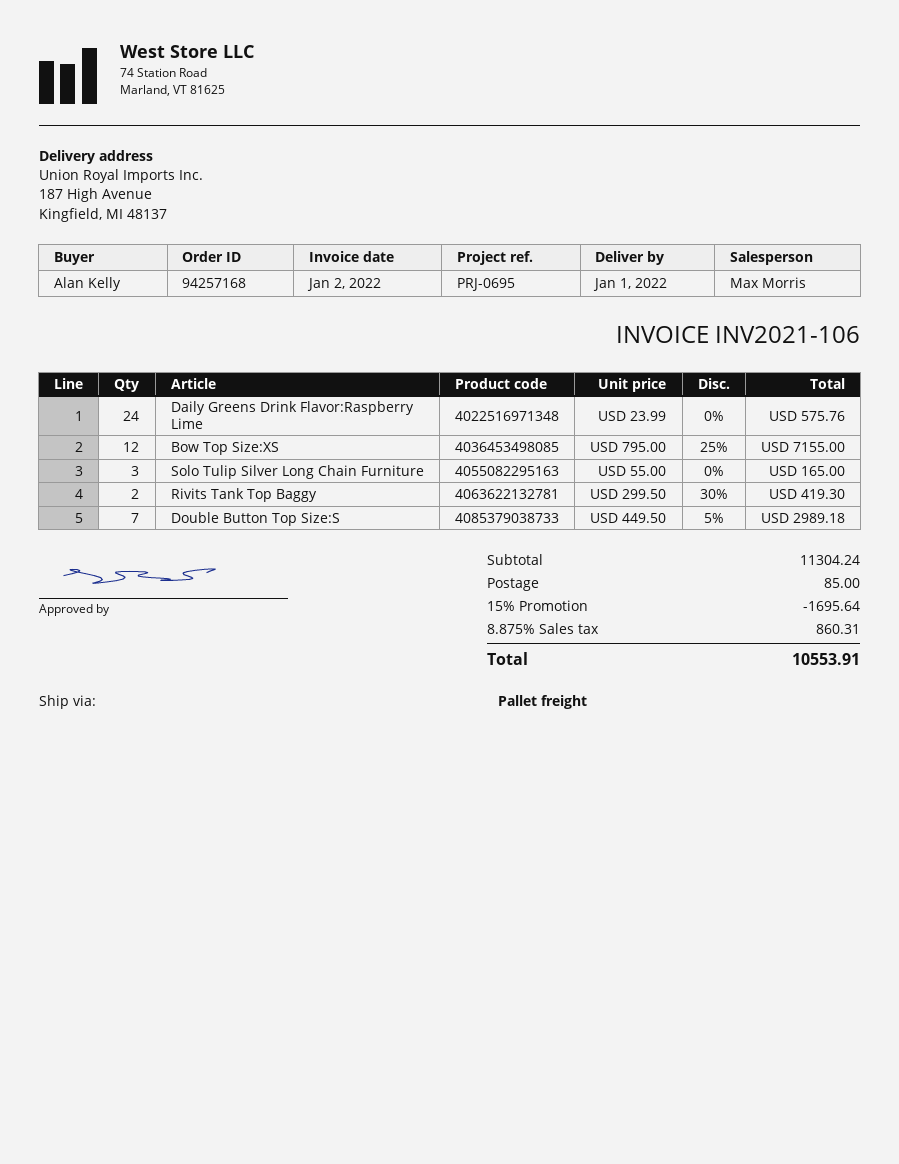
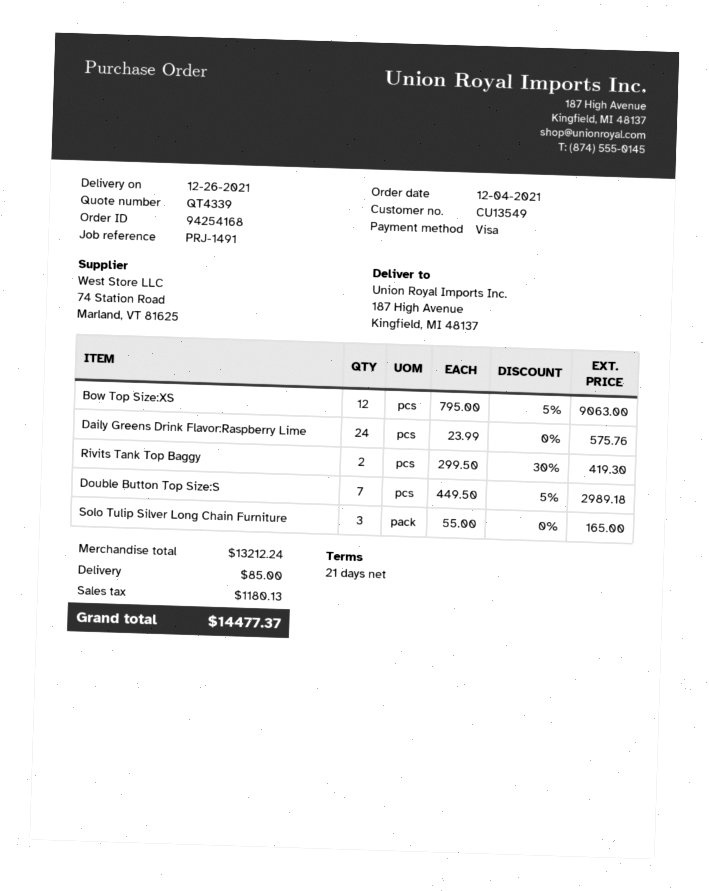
order number: 94257168 -> 94254168
delivery date: 2022-01-01 -> 2021-12-26
reference: PRJ-0695 -> PRJ-1491
Bow Top Size:XS: 12 x 795.00 - 25% = 7155.00 -> 12 x 795.00 - 5% = 9063.00
subtotal: 11304.24 -> 13212.24
discount: 15% = 1695.64 -> none
tax: 860.31 -> 1180.13
total: 10553.91 -> 14477.37

